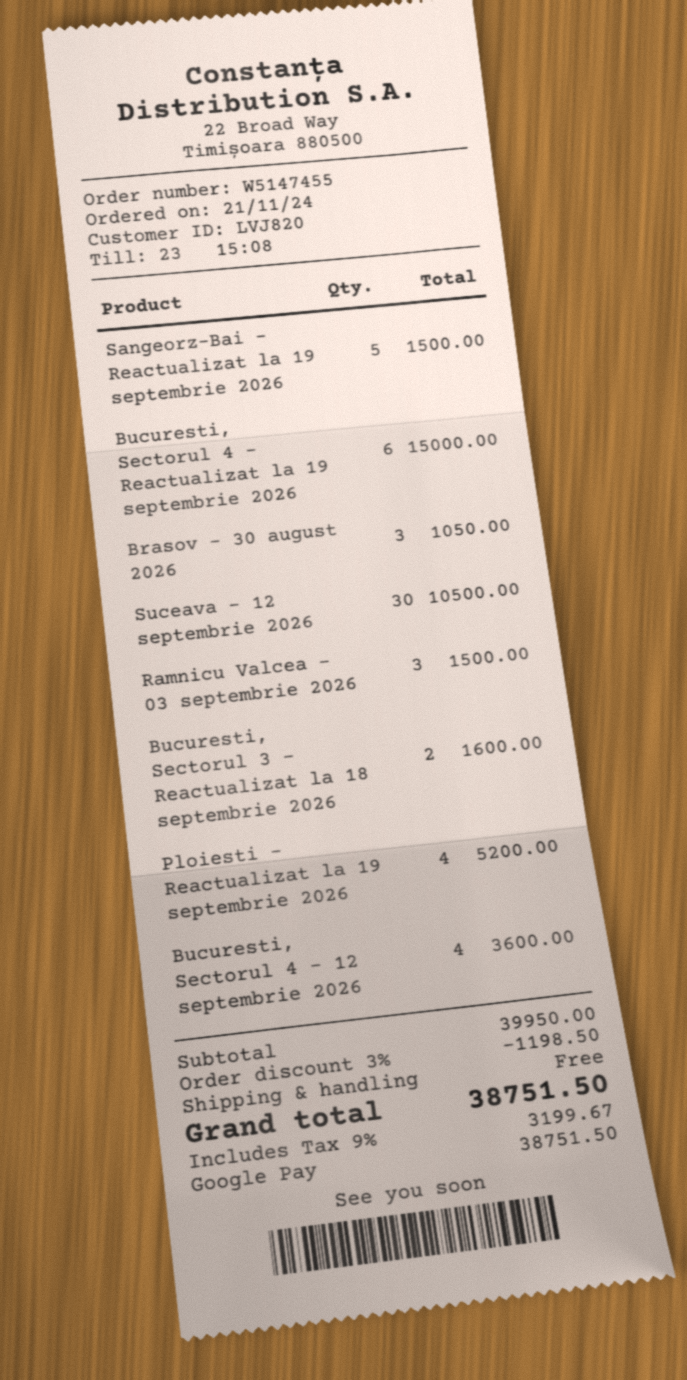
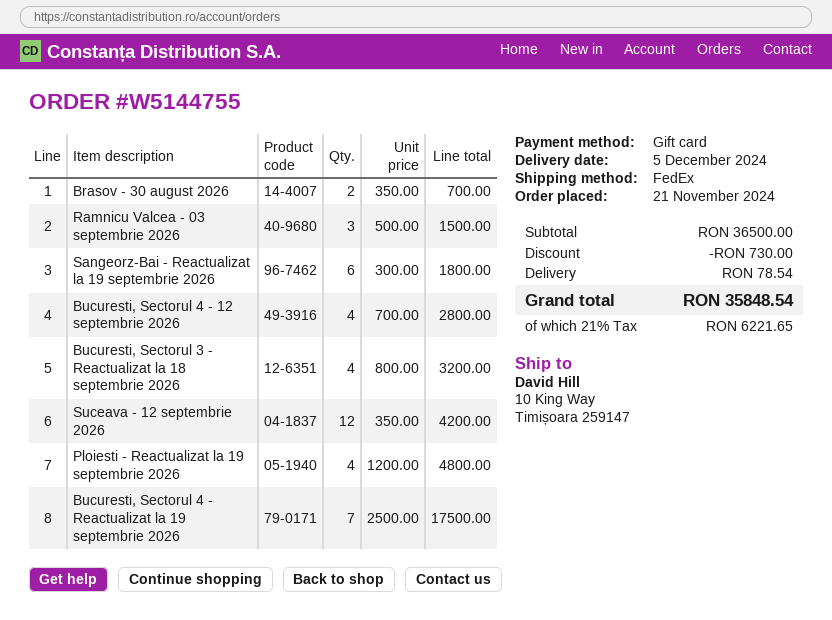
order number: W5147455 -> W5144755
payment method: Google Pay -> gift card
Sangeorz-Bai - Reactualizat la 19 septembrie 2026: 5 for 1500.00 -> 6 for 1800.00
Bucuresti, Sectorul 4 - Reactualizat la 19 septembrie 2026: 6 for 15000.00 -> 7 for 17500.00
Brasov - 30 august 2026: 3 for 1050.00 -> 2 for 700.00
Suceava - 12 septembrie 2026: 30 for 10500.00 -> 12 for 4200.00
Bucuresti, Sectorul 3 - Reactualizat la 18 septembrie 2026: 2 for 1600.00 -> 4 for 3200.00
Ploiesti - Reactualizat la 19 septembrie 2026: 4 for 5200.00 -> 4 for 4800.00
Bucuresti, Sectorul 4 - 12 septembrie 2026: 4 for 3600.00 -> 4 for 2800.00
subtotal: 39950.00 -> 36500.00
discount: 1198.50 -> 730.00
shipping: 0.00 -> 78.54
tax: 9% = 3199.67 -> 21% = 6221.65
total: 38751.50 -> 35848.54

